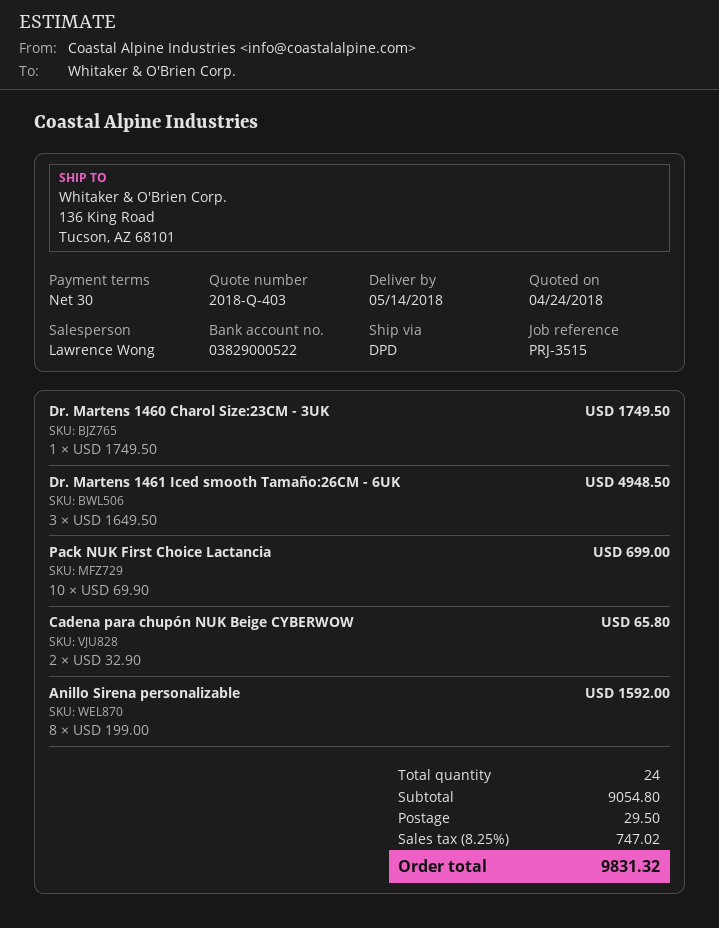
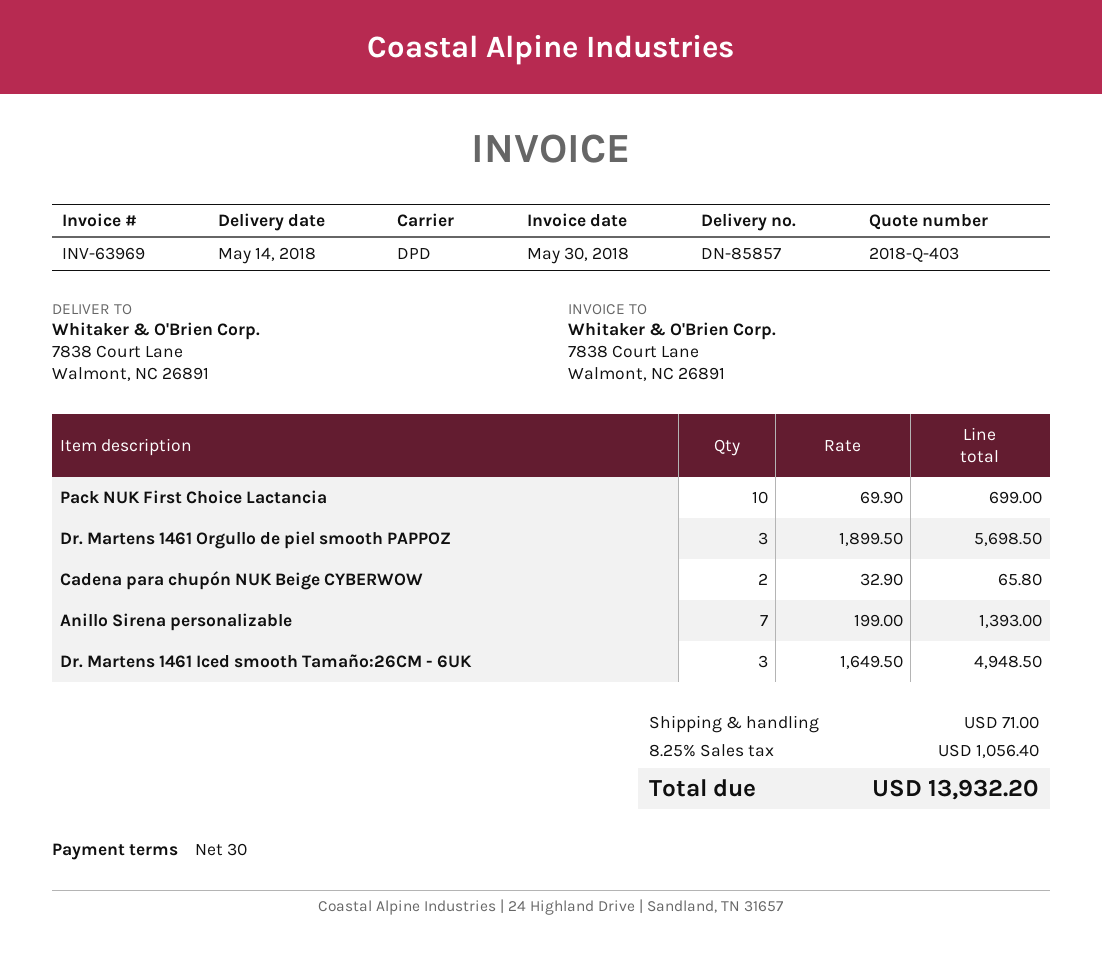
ship to: 136 King Road, Tucson, AZ 68101 -> 7838 Court Lane, Walmont, NC 26891
Dr. Martens 1460 Charol Size:23CM - 3UK: 1 x 1749.50 = 1749.50 -> none
Anillo Sirena personalizable: 8 x 199.00 = 1592.00 -> 7 x 199.00 = 1393.00
Dr. Martens 1461 Orgullo de piel smooth PAPPOZ: none -> 3 x 1899.50 = 5698.50
shipping: 29.50 -> 71.00
tax: 8.25% = 747.02 -> 8.25% = 1056.40
total: 9831.32 -> 13932.20

